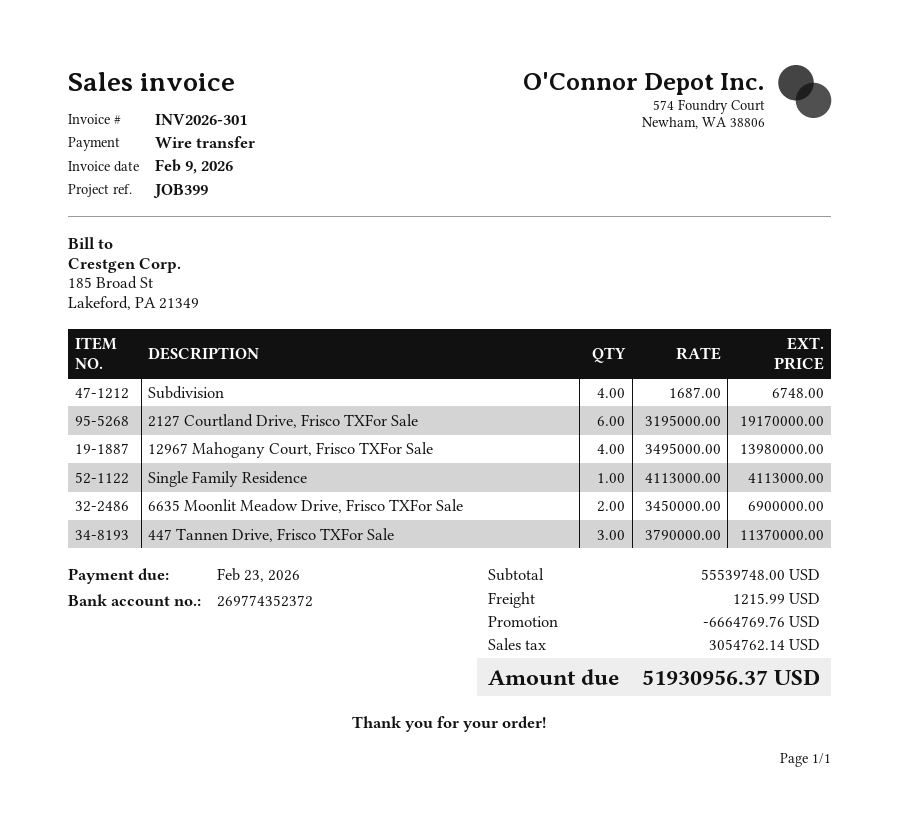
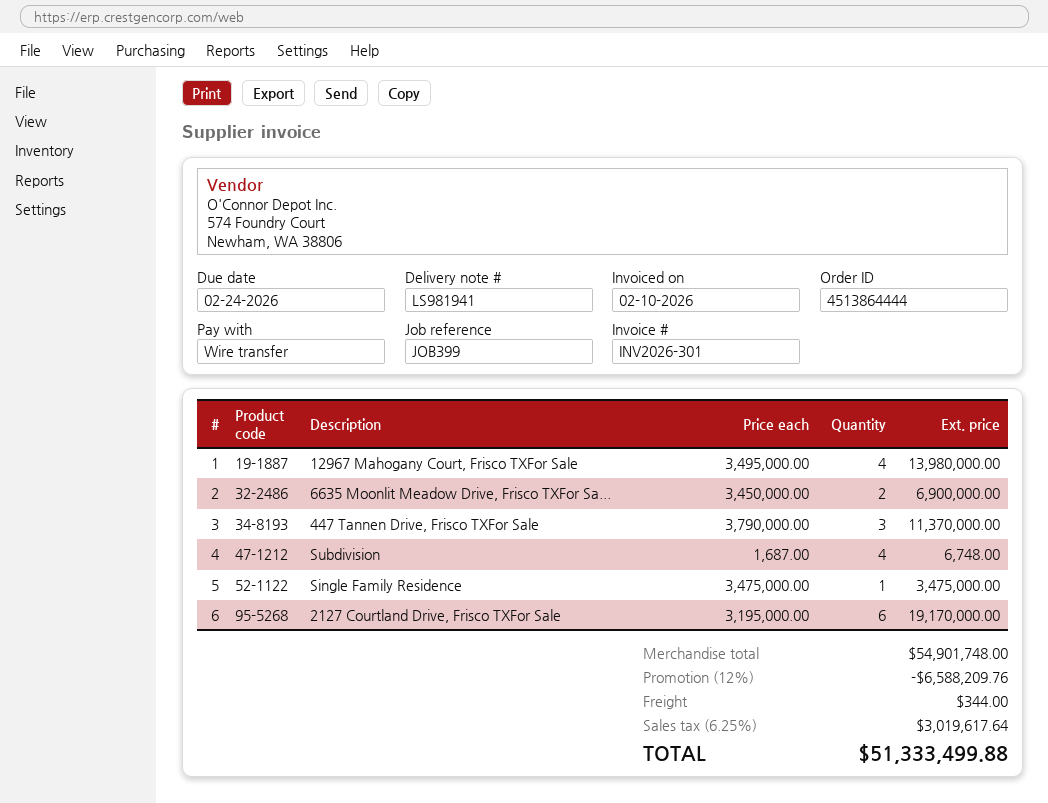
invoice date: 2026-02-09 -> 2026-02-10
due date: 2026-02-23 -> 2026-02-24
Single Family Residence: 1 x 4113000.00 = 4113000.00 -> 1 x 3475000.00 = 3475000.00
subtotal: 55539748.00 -> 54901748.00
discount: 6664769.76 -> 6588209.76
shipping: 1215.99 -> 344.00
tax: 3054762.14 -> 3019617.64
total: 51930956.37 -> 51333499.88

